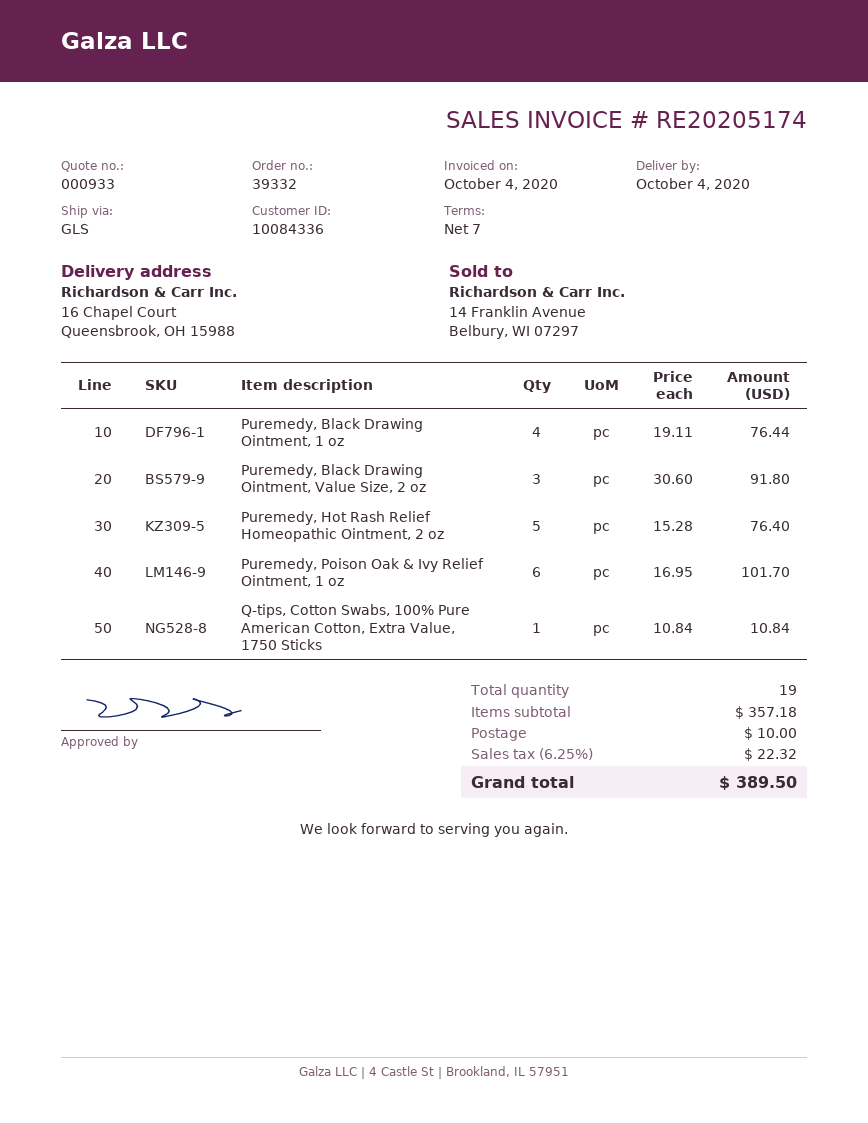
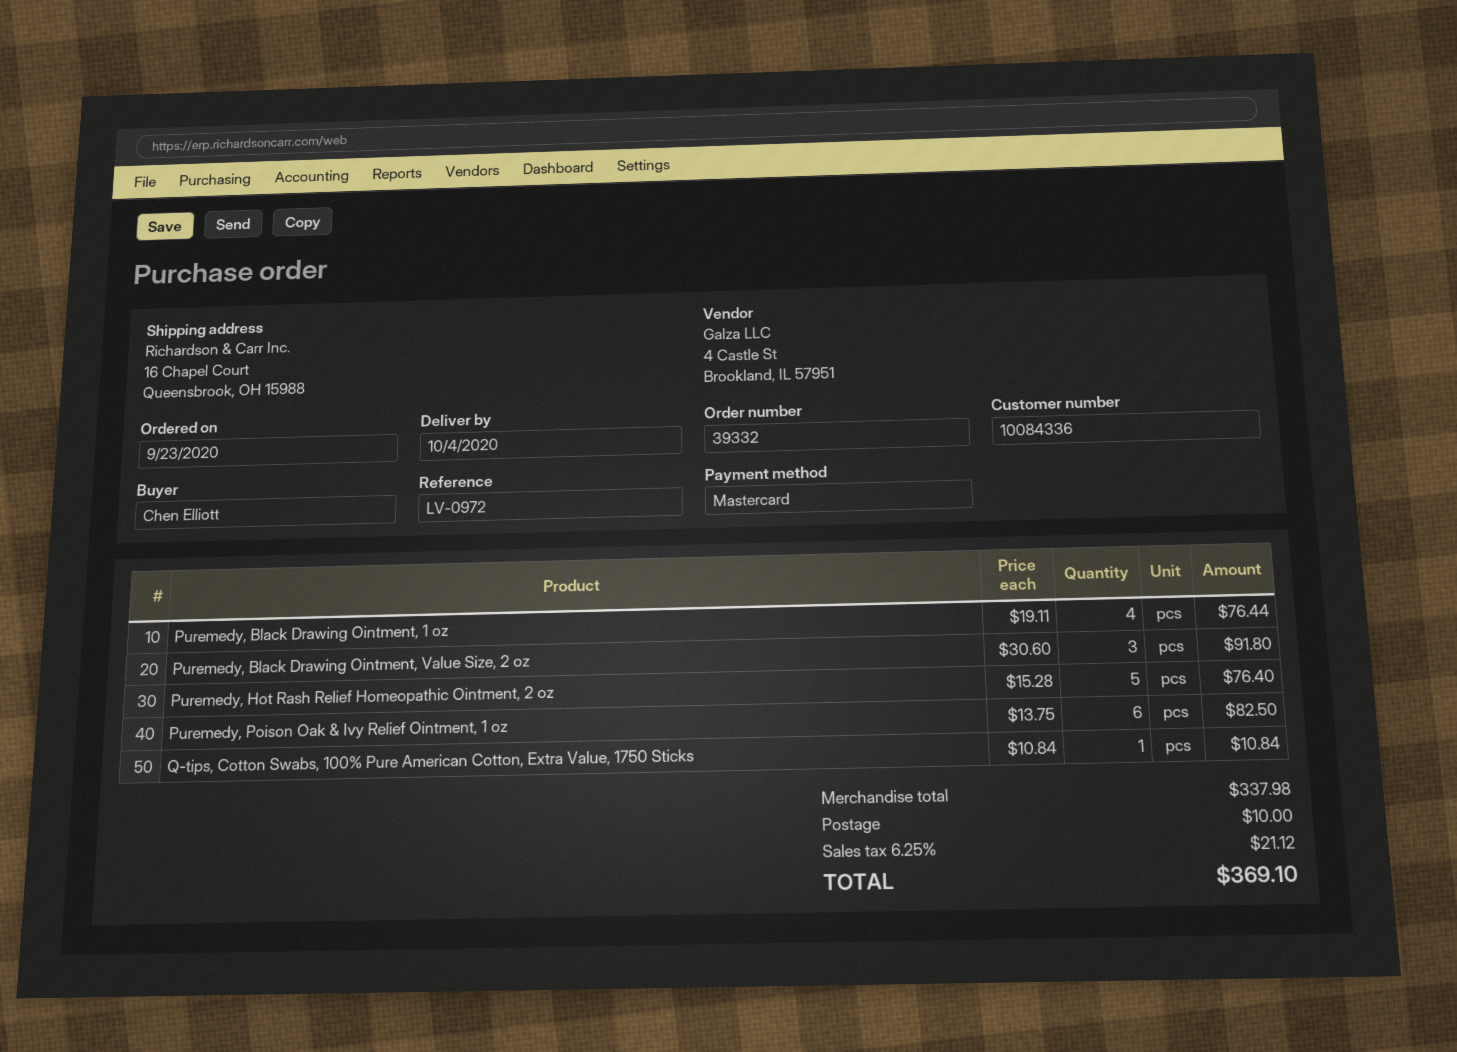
Puremedy, Poison Oak & Ivy Relief Ointment, 1 oz: 6 x 16.95 = 101.70 -> 6 x 13.75 = 82.50
subtotal: 357.18 -> 337.98
tax: 6.25% = 22.32 -> 6.25% = 21.12
total: 389.50 -> 369.10

